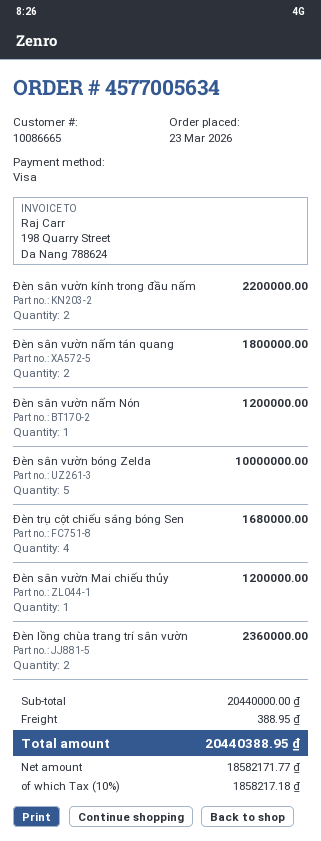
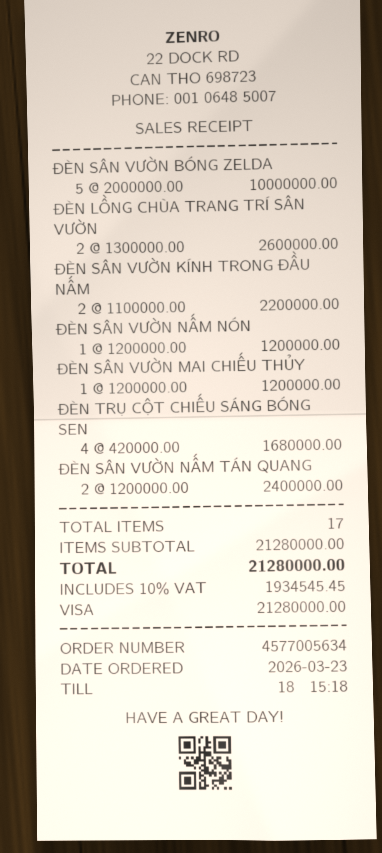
Đèn sân vườn nấm tán quang: 2 for 1800000.00 -> 2 for 2400000.00
Đèn lồng chùa trang trí sân vườn: 2 for 2360000.00 -> 2 for 2600000.00
subtotal: 20440000.00 -> 21280000.00
shipping: 388.95 -> none
tax: 10% = 1858217.18 -> 10% = 1934545.45
total: 20440388.95 -> 21280000.00

